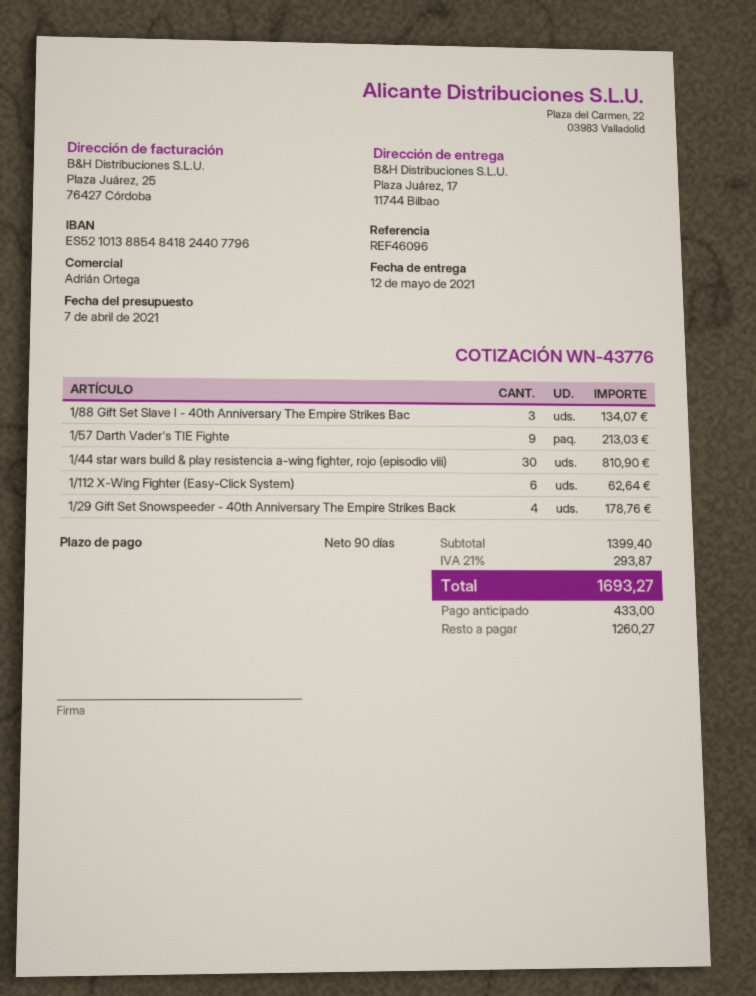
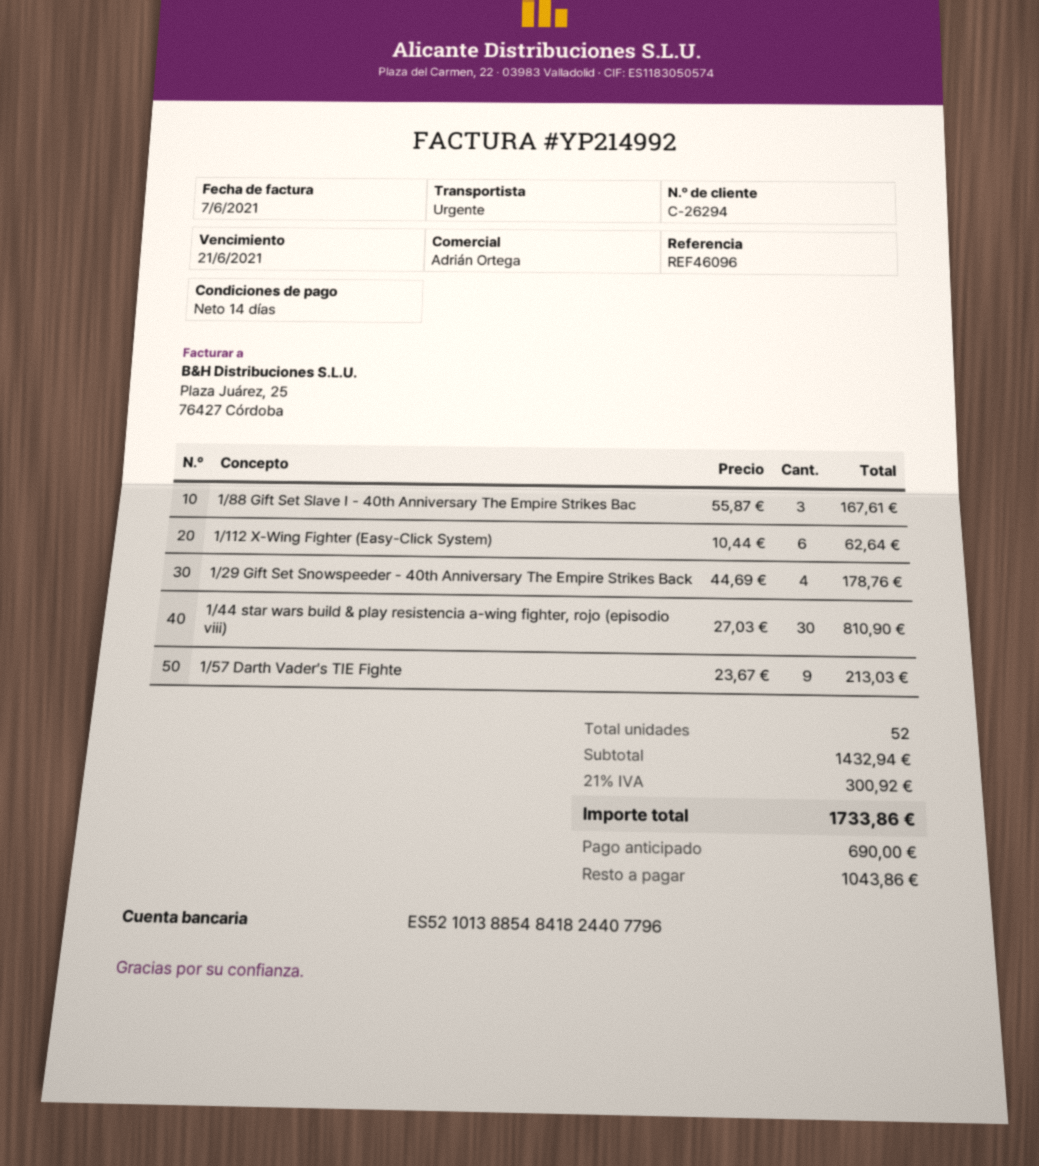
payment terms: 90 days -> 14 days
1/88 Gift Set Slave I - 40th Anniversary The Empire Strikes Bac: 3 for 134.07 -> 3 for 167.61
subtotal: 1399.40 -> 1432.94
tax: 21% = 293.87 -> 21% = 300.92
total: 1693.27 -> 1733.86
deposit: 433.00 -> 690.00
balance: 1260.27 -> 1043.86

